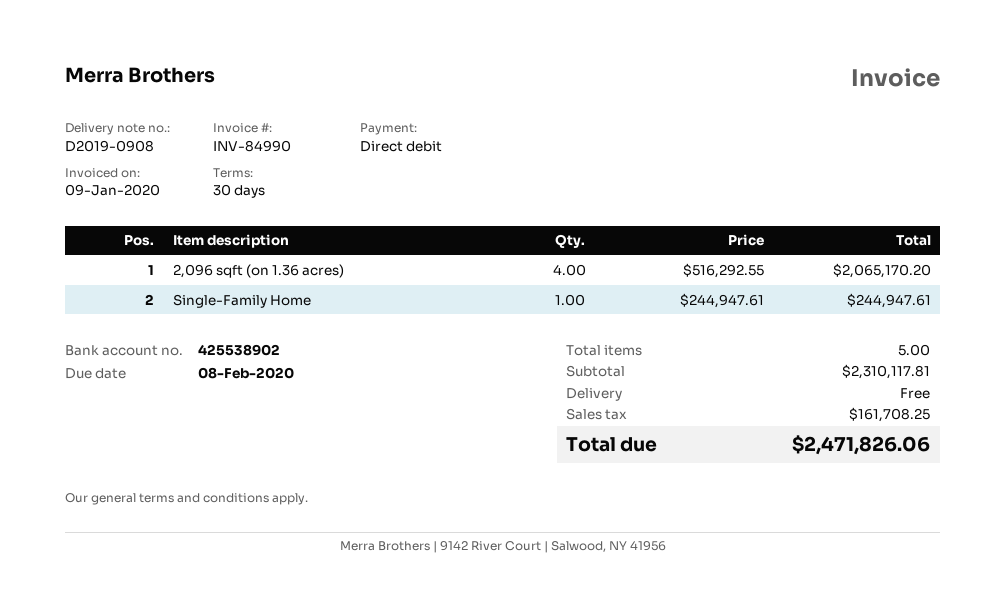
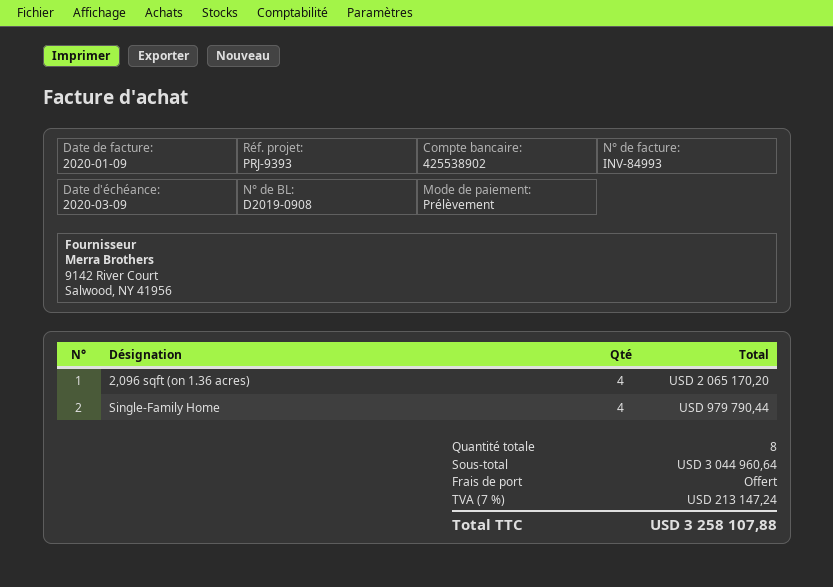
invoice number: INV-84990 -> INV-84993
due date: 2020-02-08 -> 2020-03-09
Single-Family Home: 1 for 244947.61 -> 4 for 979790.44
total quantity: 5 -> 8
subtotal: 2310117.81 -> 3044960.64
tax: 161708.25 -> 213147.24
total: 2471826.06 -> 3258107.88

